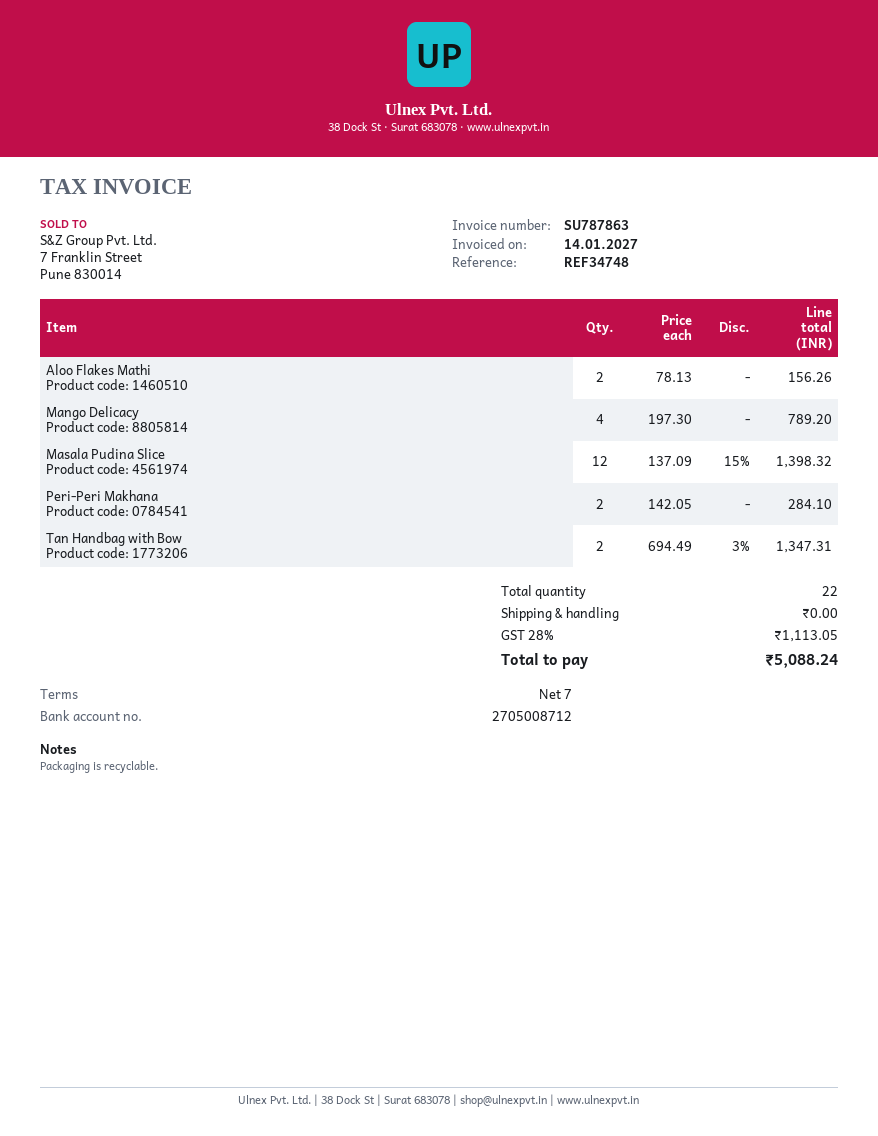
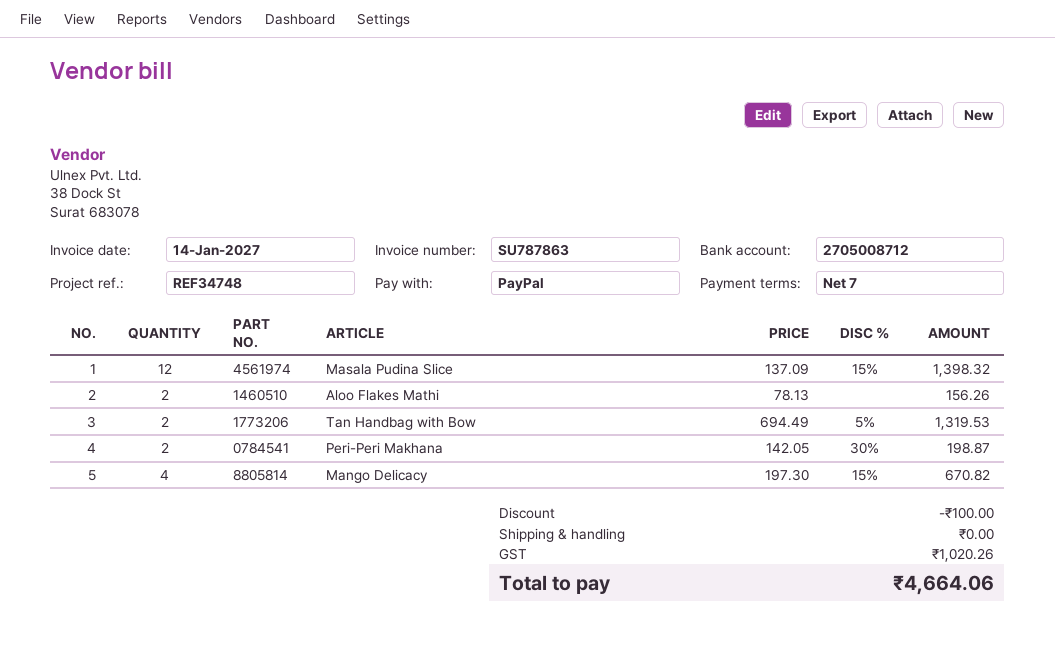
Mango Delicacy: 4 x 197.30 = 789.20 -> 4 x 197.30 - 15% = 670.82
Peri-Peri Makhana: 2 x 142.05 = 284.10 -> 2 x 142.05 - 30% = 198.87
Tan Handbag with Bow: 2 x 694.49 - 3% = 1347.31 -> 2 x 694.49 - 5% = 1319.53
discount: none -> 100.00
tax: 1113.05 -> 1020.26
total: 5088.24 -> 4664.06

